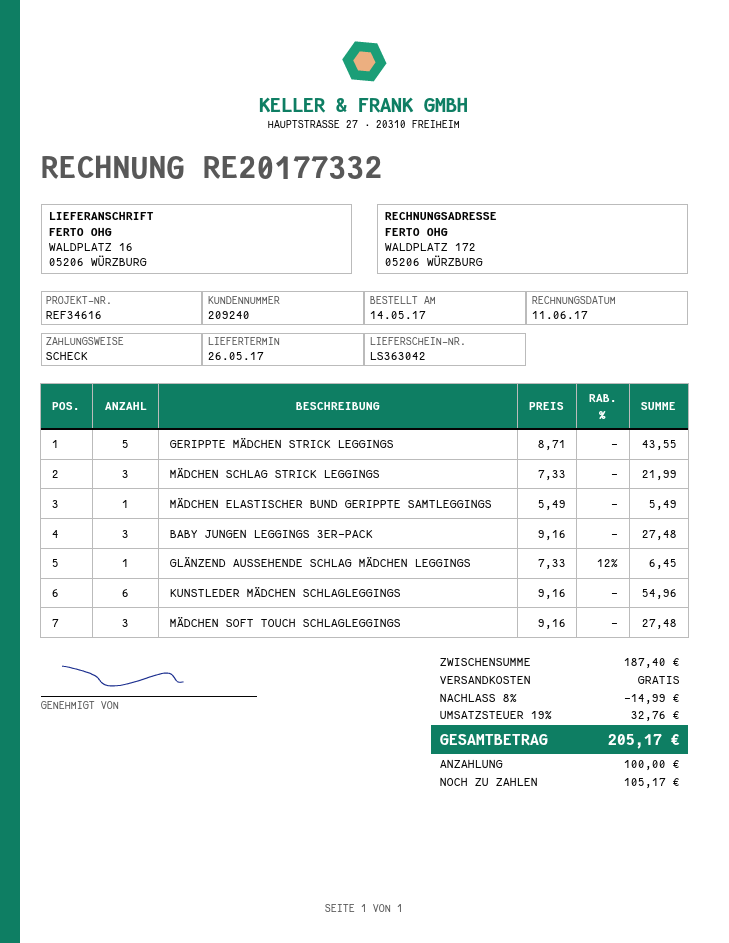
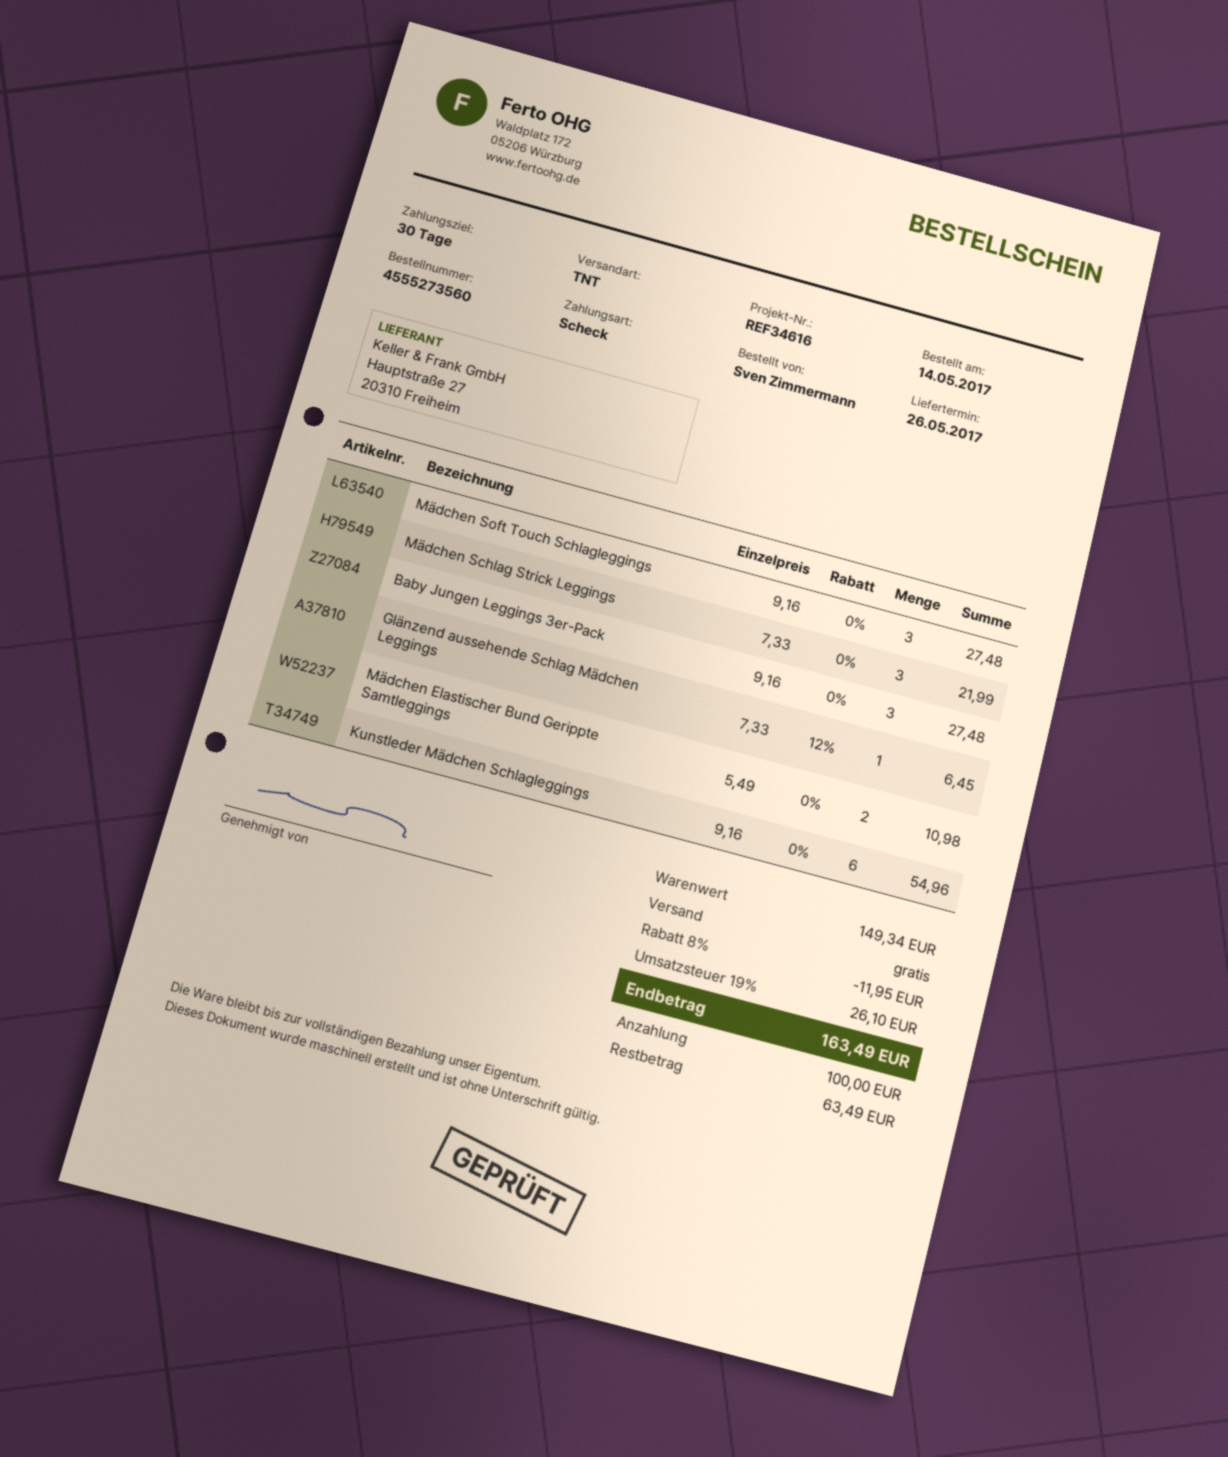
GERIPPTE MÄDCHEN STRICK LEGGINGS: 5 x 8.71 = 43.55 -> none
MÄDCHEN ELASTISCHER BUND GERIPPTE SAMTLEGGINGS: 1 x 5.49 = 5.49 -> 2 x 5.49 = 10.98
subtotal: 187.40 -> 149.34
discount: 8% = 14.99 -> 8% = 11.95
tax: 19% = 32.76 -> 19% = 26.10
total: 205.17 -> 163.49
balance: 105.17 -> 63.49

